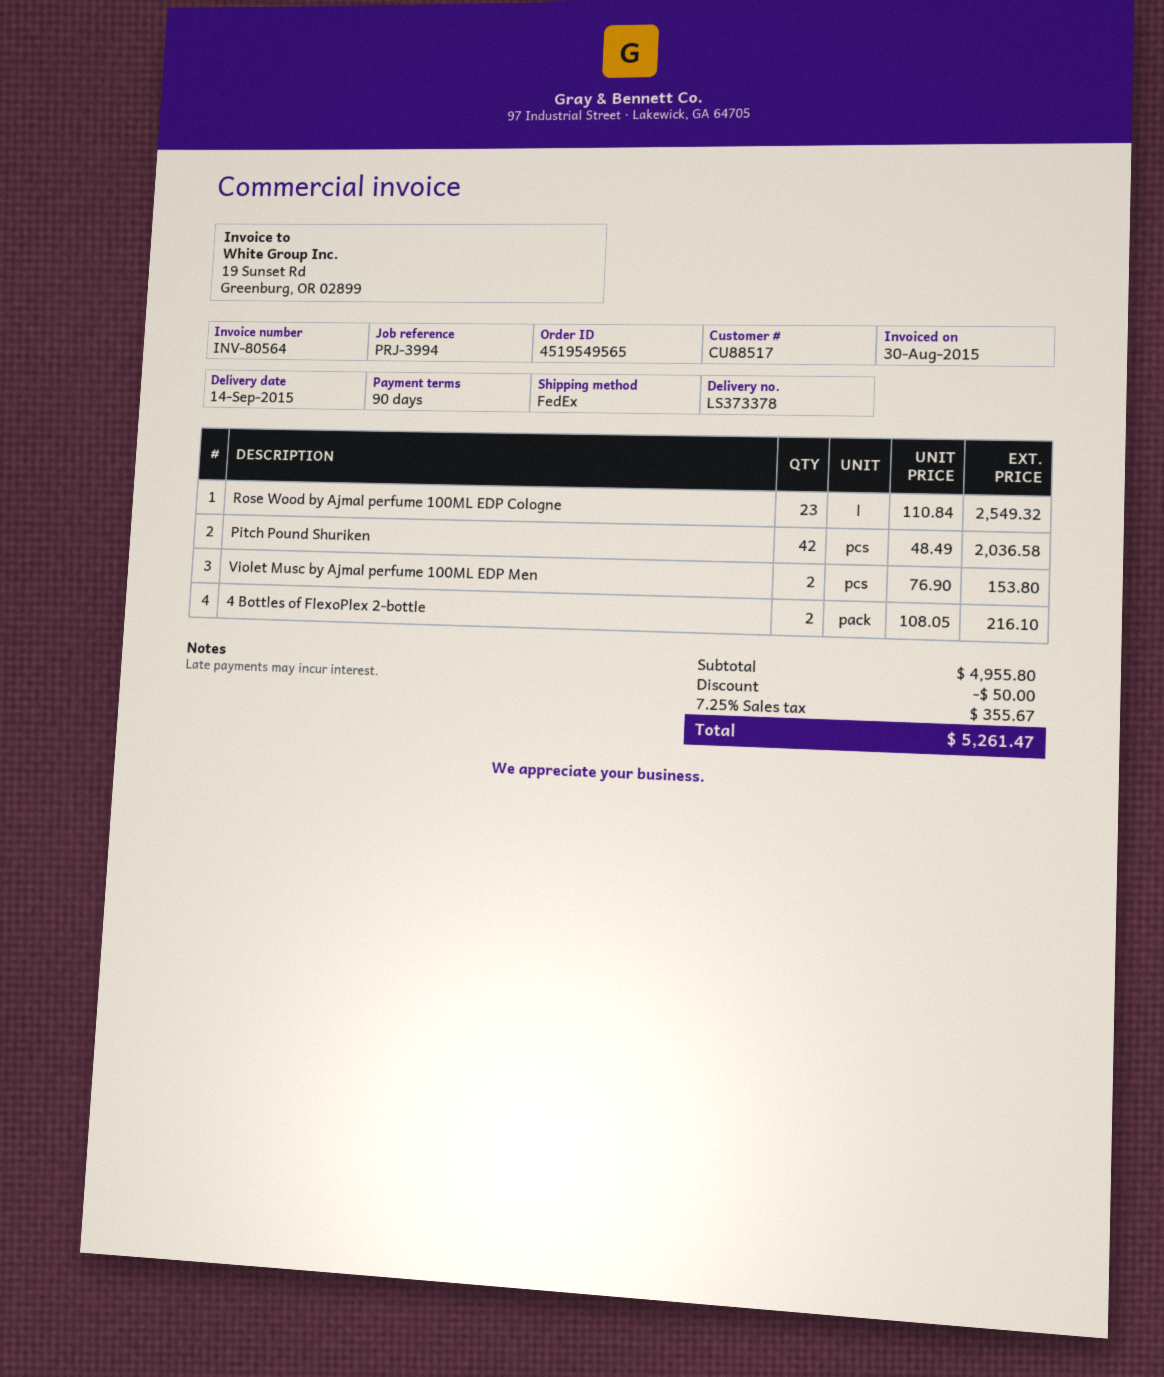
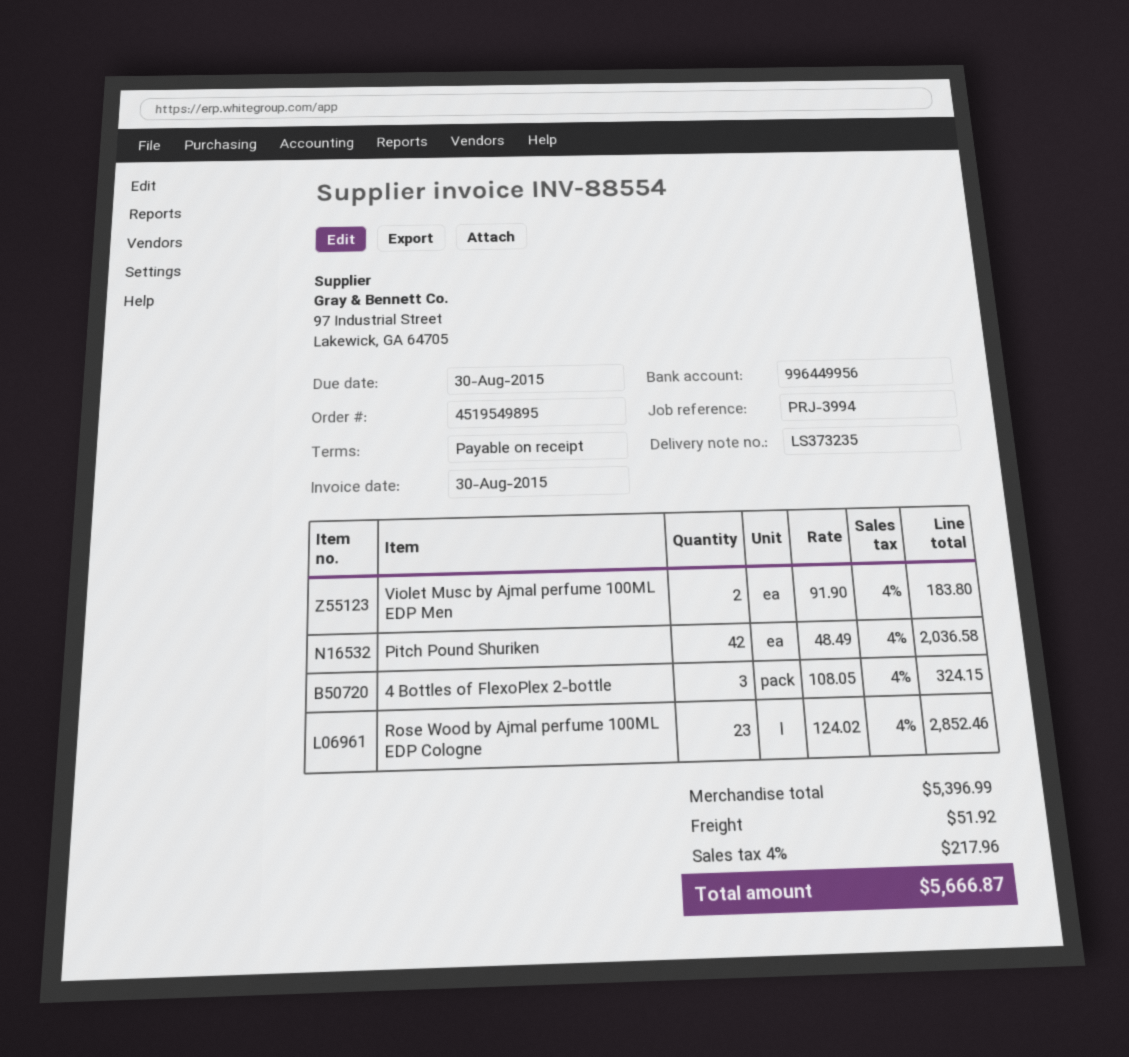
order number: 4519549565 -> 4519549895
delivery note number: LS373378 -> LS373235
invoice number: INV-80564 -> INV-88554
payment terms: 90 days -> on receipt
Rose Wood by Ajmal perfume 100ML EDP Cologne: 23 x 110.84 = 2549.32 -> 23 x 124.02 = 2852.46
Violet Musc by Ajmal perfume 100ML EDP Men: 2 x 76.90 = 153.80 -> 2 x 91.90 = 183.80
4 Bottles of FlexoPlex 2-bottle: 2 x 108.05 = 216.10 -> 3 x 108.05 = 324.15
subtotal: 4955.80 -> 5396.99
discount: 50.00 -> none
shipping: none -> 51.92
tax: 7.25% = 355.67 -> 4% = 217.96
total: 5261.47 -> 5666.87

